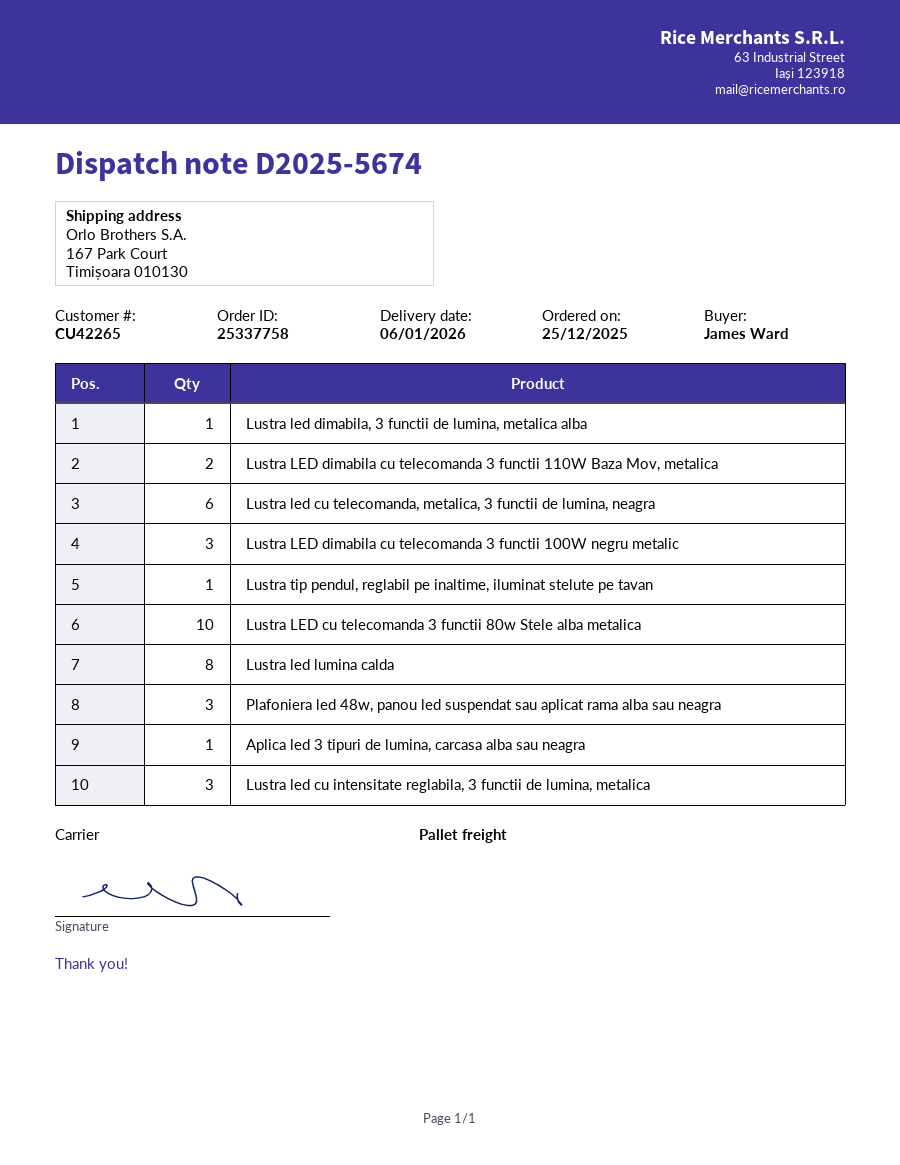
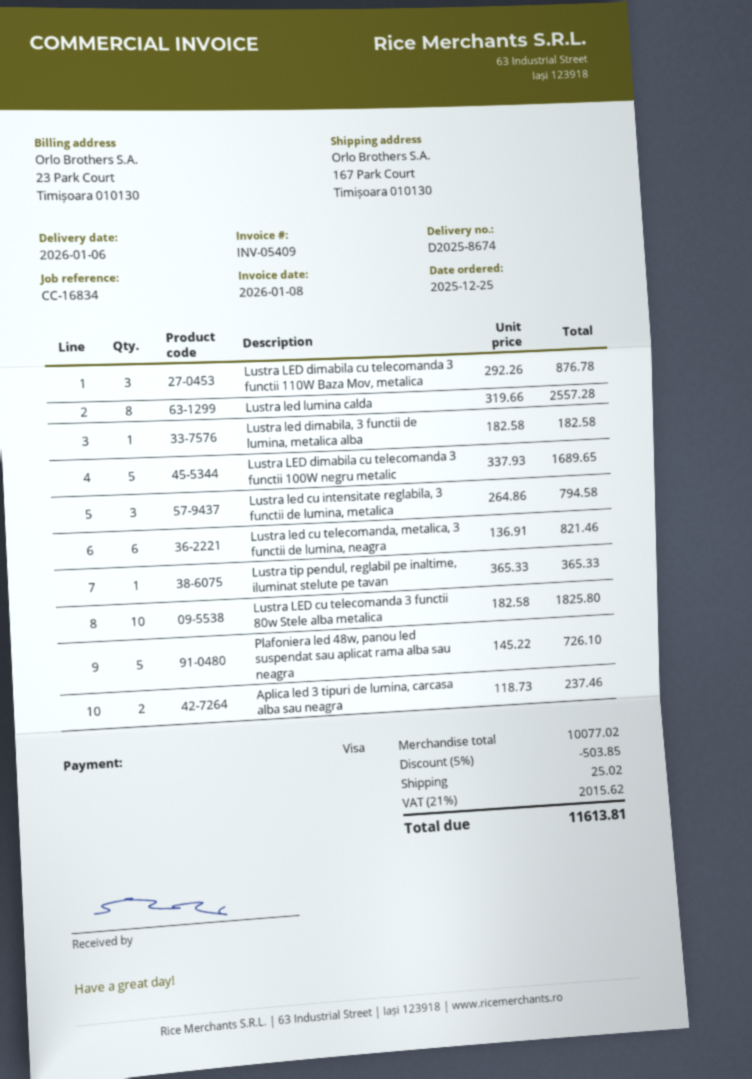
delivery note number: D2025-5674 -> D2025-8674
Lustra LED dimabila cu telecomanda 3 functii 110W Baza Mov, metalica: 2 -> 3
Lustra LED dimabila cu telecomanda 3 functii 100W negru metalic: 3 -> 5
Plafoniera led 48w, panou led suspendat sau aplicat rama alba sau neagra: 3 -> 5
Aplica led 3 tipuri de lumina, carcasa alba sau neagra: 1 -> 2

